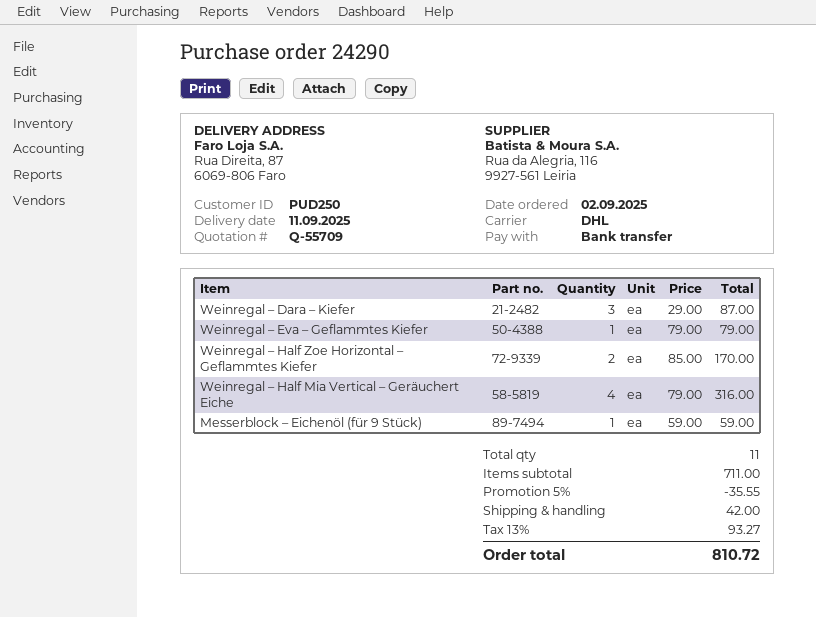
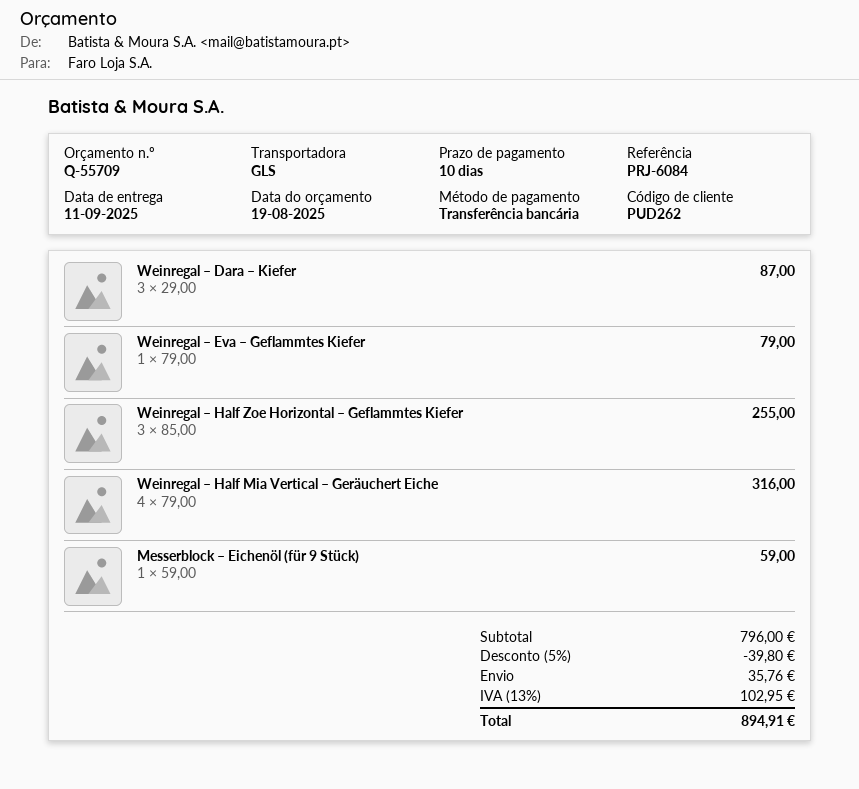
customer number: PUD250 -> PUD262
shipping method: DHL -> GLS
Weinregal – Half Zoe Horizontal – Geflammtes Kiefer: 2 x 85.00 = 170.00 -> 3 x 85.00 = 255.00
subtotal: 711.00 -> 796.00
discount: 5% = 35.55 -> 5% = 39.80
shipping: 42.00 -> 35.76
tax: 13% = 93.27 -> 13% = 102.95
total: 810.72 -> 894.91

